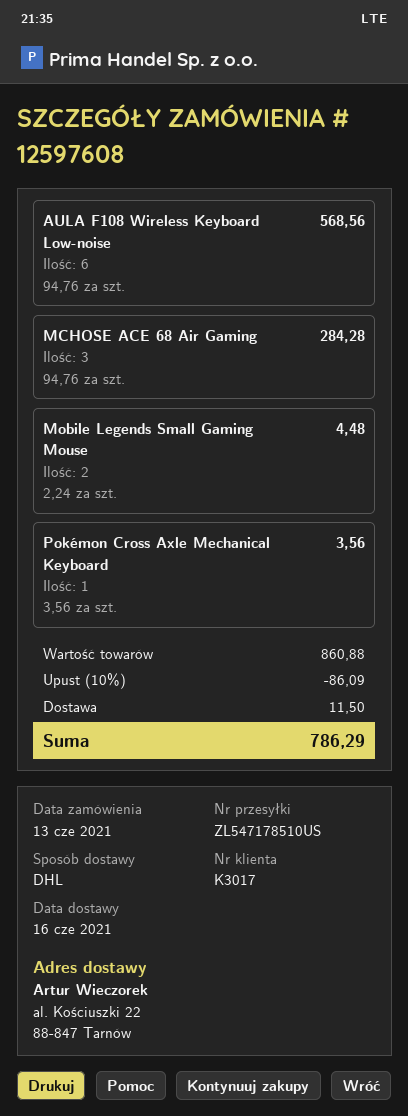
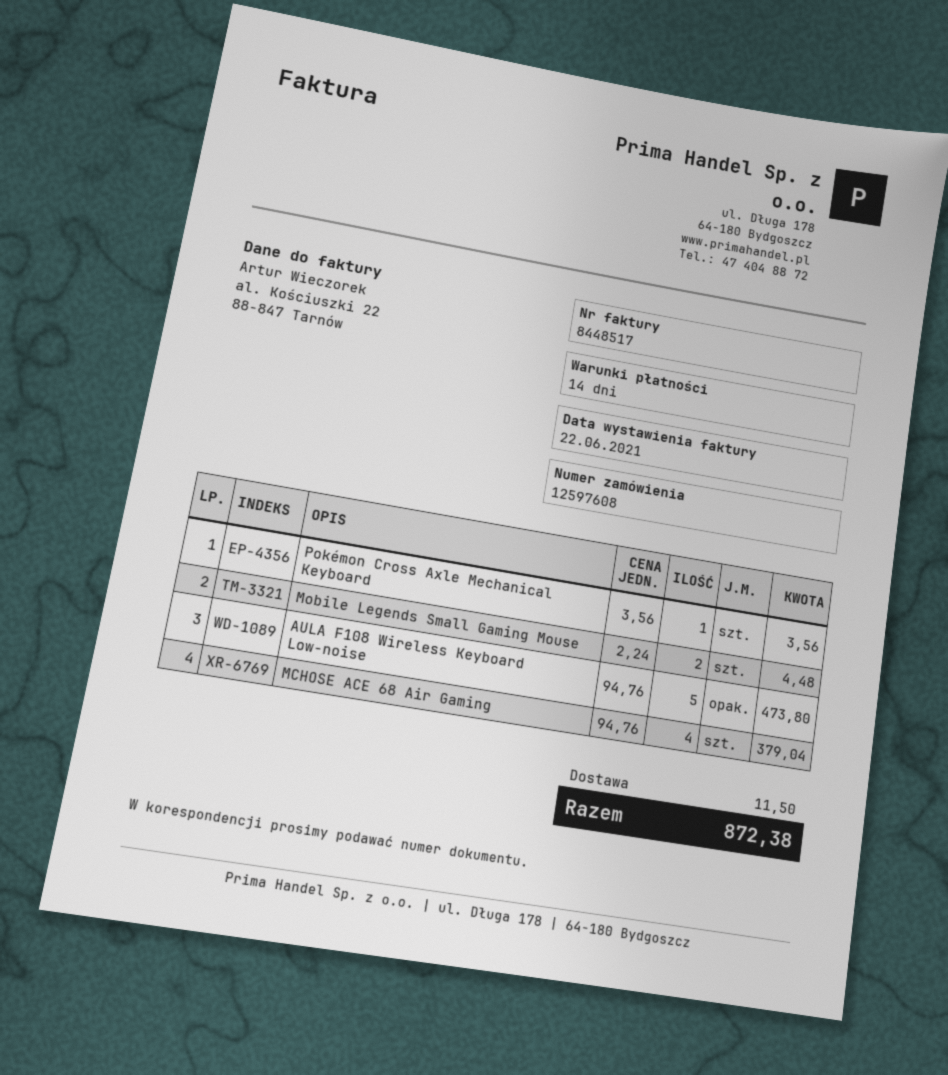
AULA F108 Wireless Keyboard Low-noise: 6 x 94.76 = 568.56 -> 5 x 94.76 = 473.80
MCHOSE ACE 68 Air Gaming: 3 x 94.76 = 284.28 -> 4 x 94.76 = 379.04
discount: 10% = 86.09 -> none
total: 786.29 -> 872.38

